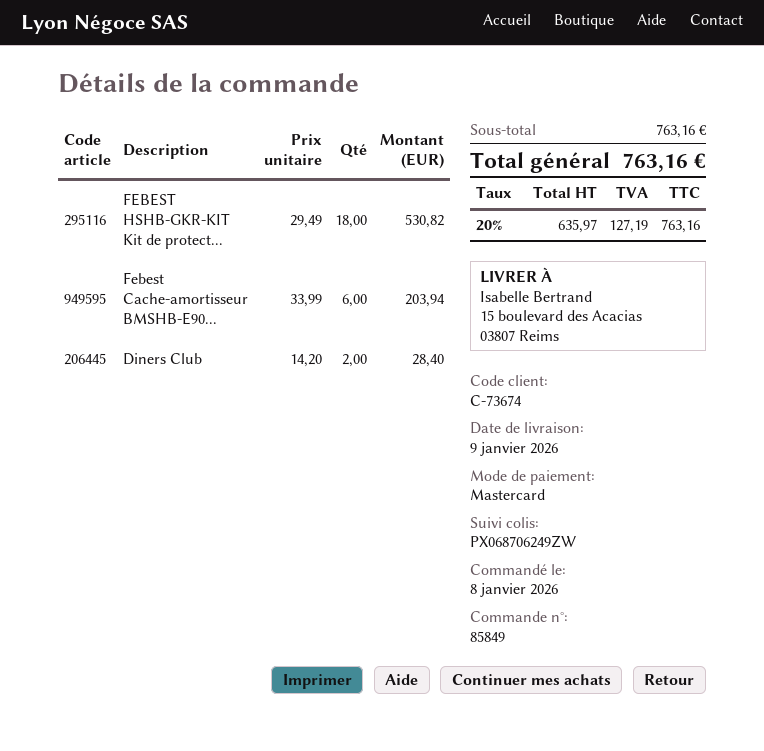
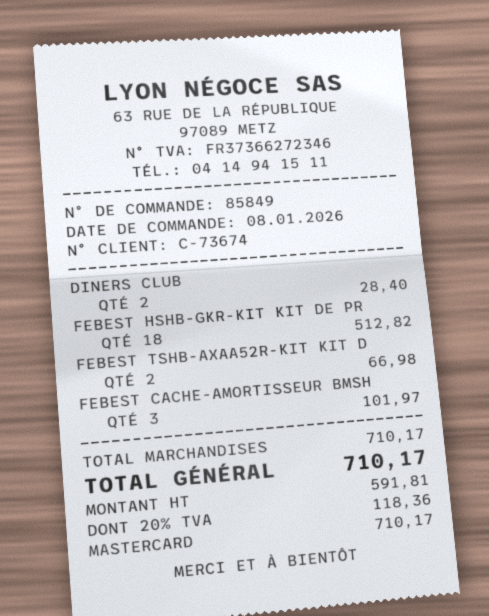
FEBEST HSHB-GKR-KIT Kit de protect...: 18 for 530.82 -> 18 for 512.82
Febest Cache-amortisseur BMSHB-E90...: 6 for 203.94 -> 3 for 101.97
FEBEST TSHB-AXAA52R-KIT KIT D: none -> 2 for 66.98
subtotal: 763.16 -> 710.17
net: 635.97 -> 591.81
tax: 20% = 127.19 -> 20% = 118.36
total: 763.16 -> 710.17

